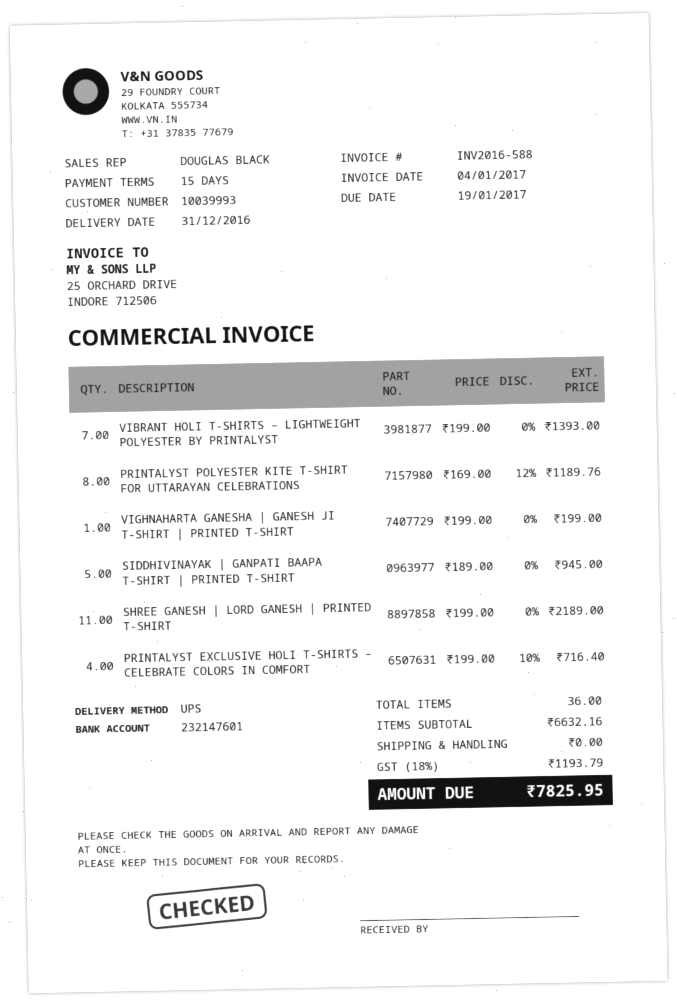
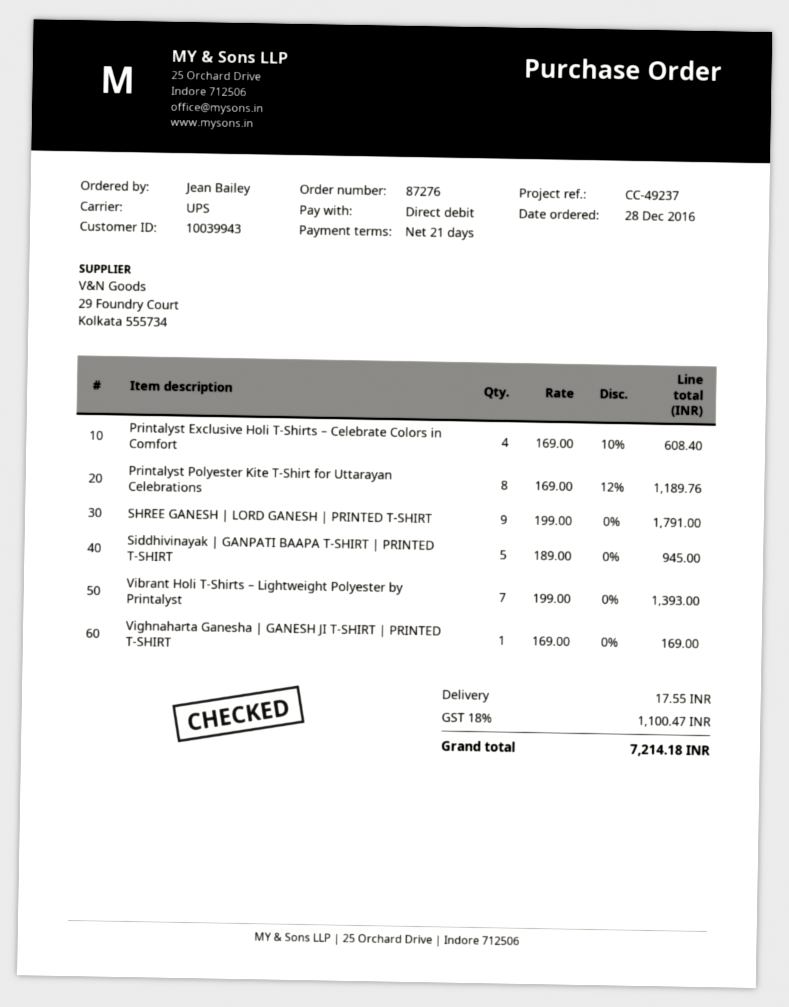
payment terms: 15 days -> 21 days
customer number: 10039993 -> 10039943
VIGHNAHARTA GANESHA | GANESH JI T-SHIRT | PRINTED T-SHIRT: 1 x 199.00 = 199.00 -> 1 x 169.00 = 169.00
SHREE GANESH | LORD GANESH | PRINTED T-SHIRT: 11 x 199.00 = 2189.00 -> 9 x 199.00 = 1791.00
PRINTALYST EXCLUSIVE HOLI T-SHIRTS – CELEBRATE COLORS IN COMFORT: 4 x 199.00 - 10% = 716.40 -> 4 x 169.00 - 10% = 608.40
shipping: 0.00 -> 17.55
tax: 18% = 1193.79 -> 18% = 1100.47
total: 7825.95 -> 7214.18

